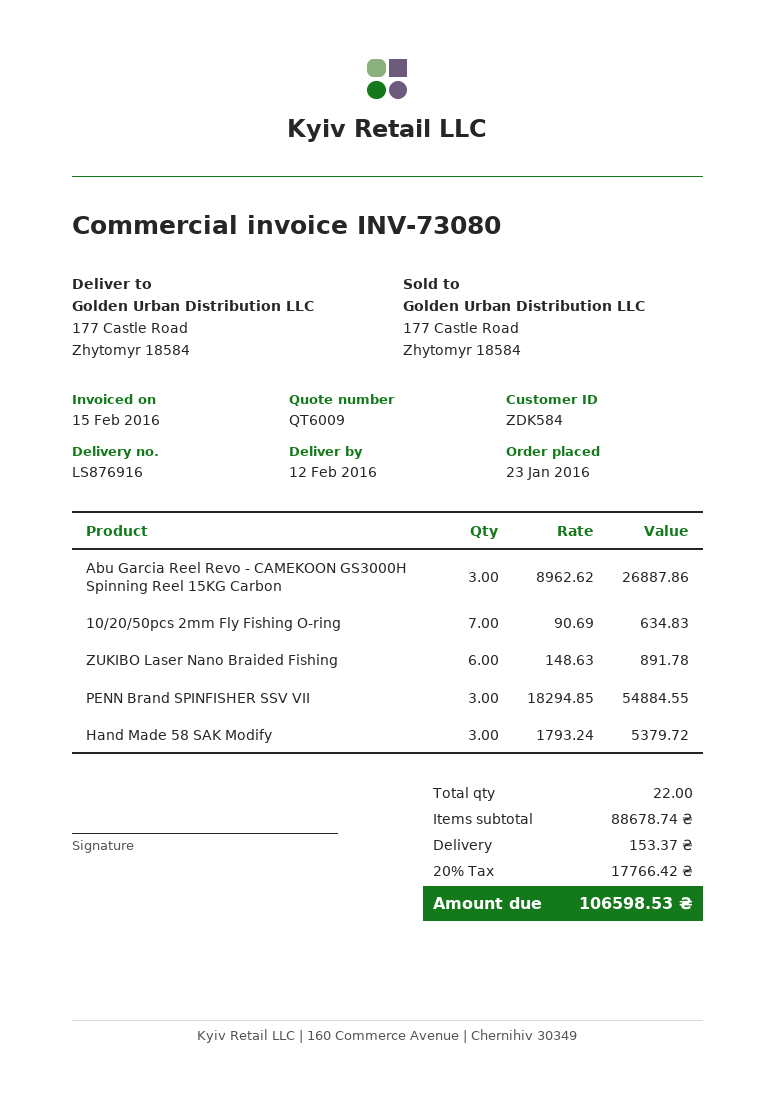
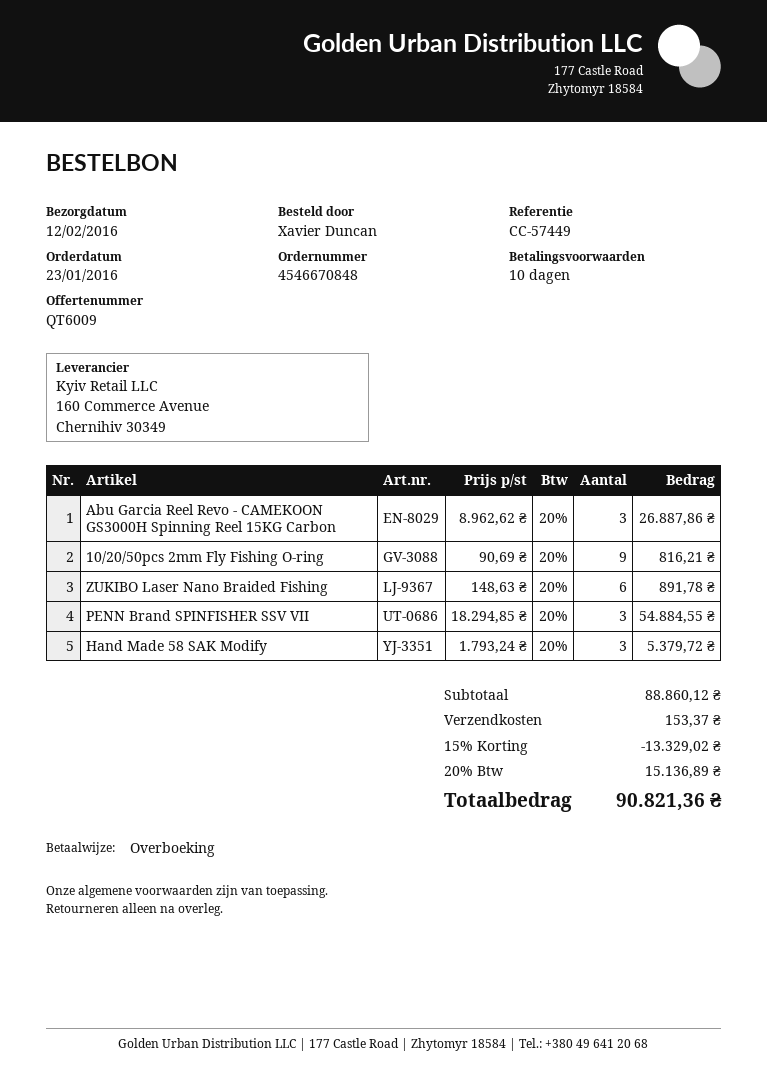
10/20/50pcs 2mm Fly Fishing O-ring: 7 x 90.69 = 634.83 -> 9 x 90.69 = 816.21
subtotal: 88678.74 -> 88860.12
discount: none -> 15% = 13329.02
tax: 20% = 17766.42 -> 20% = 15136.89
total: 106598.53 -> 90821.36

